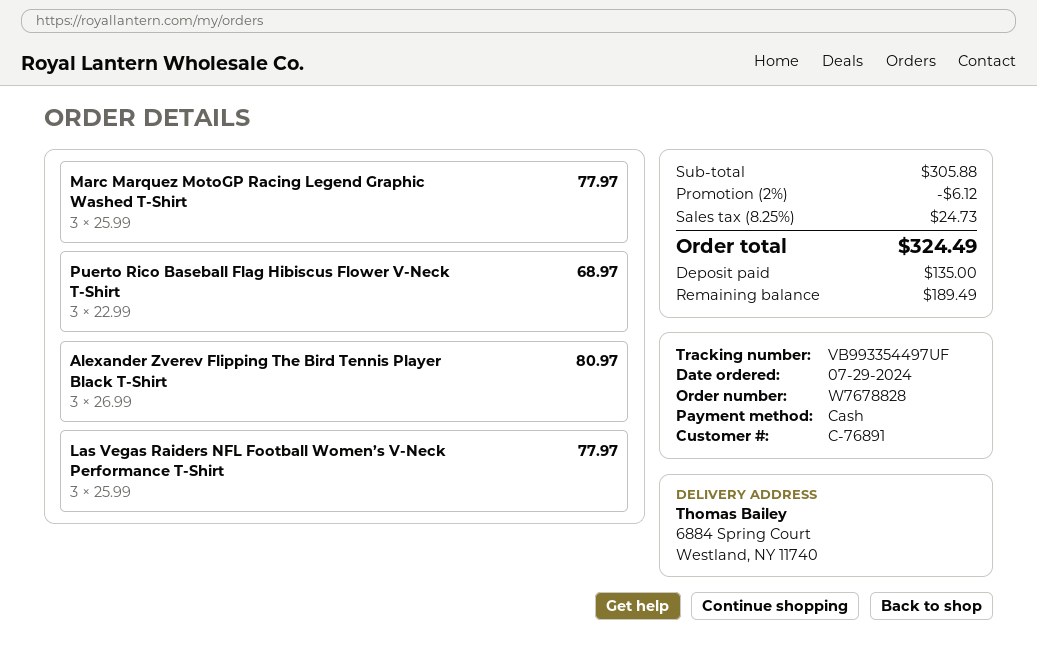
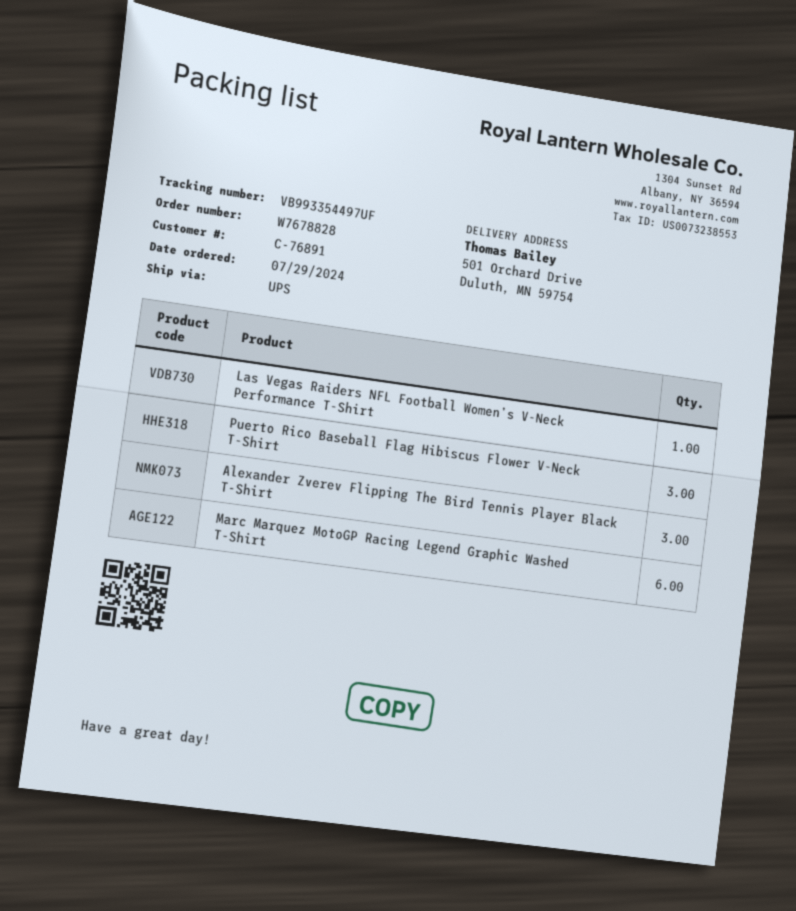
ship to: 6884 Spring Court, Westland, NY 11740 -> 501 Orchard Drive, Duluth, MN 59754
Marc Marquez MotoGP Racing Legend Graphic Washed T-Shirt: 3 -> 6
Las Vegas Raiders NFL Football Women’s V-Neck Performance T-Shirt: 3 -> 1

